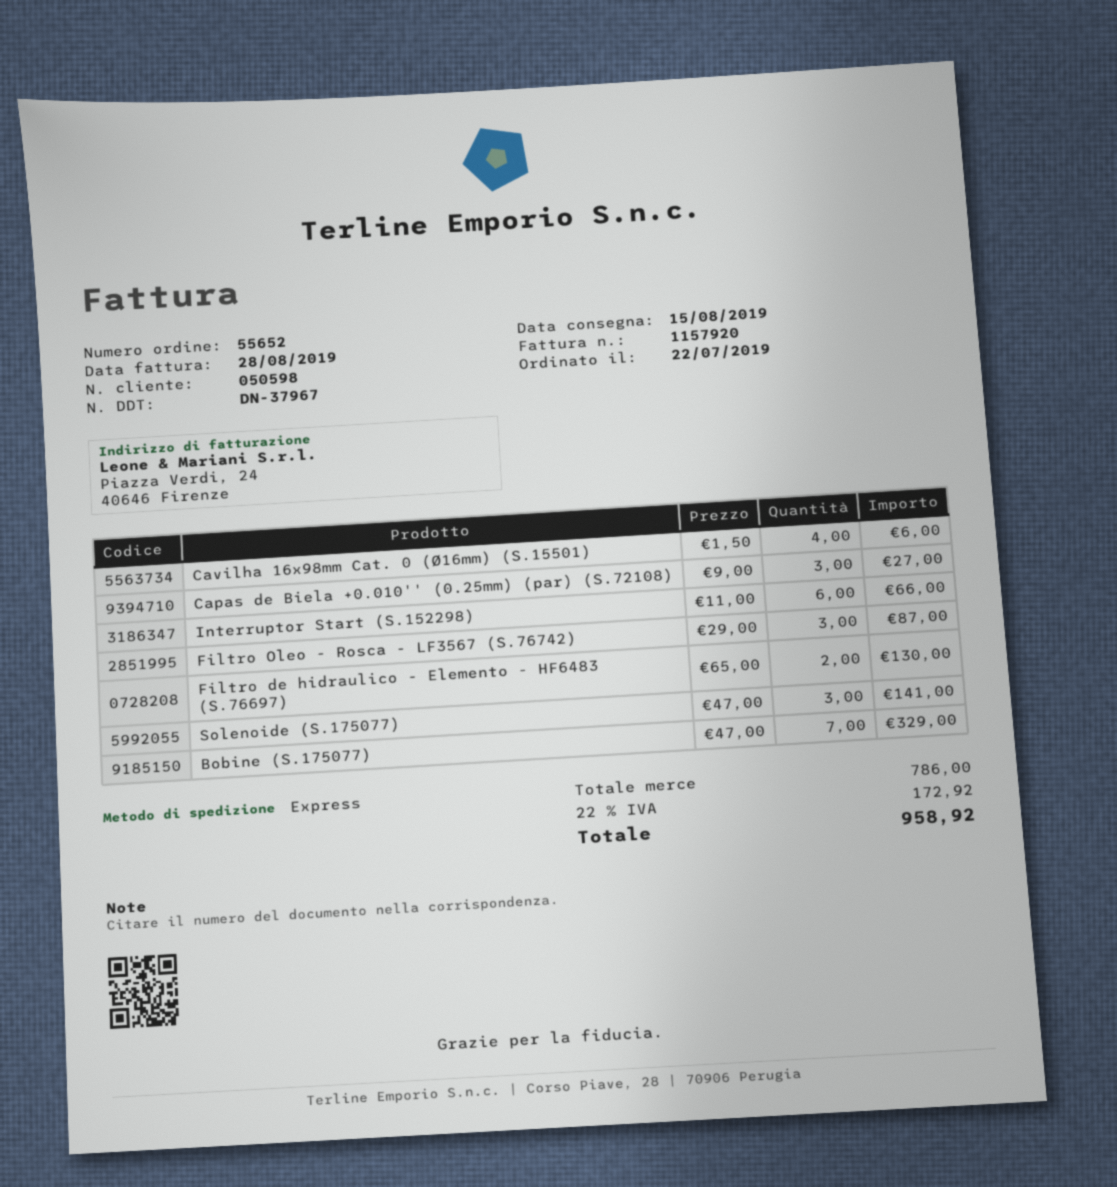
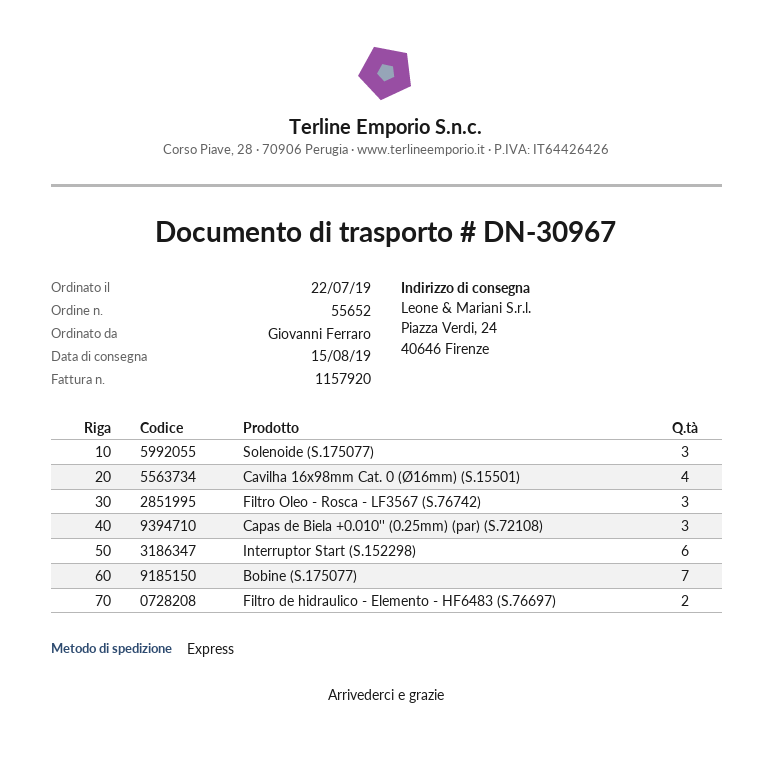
delivery note number: DN-37967 -> DN-30967

